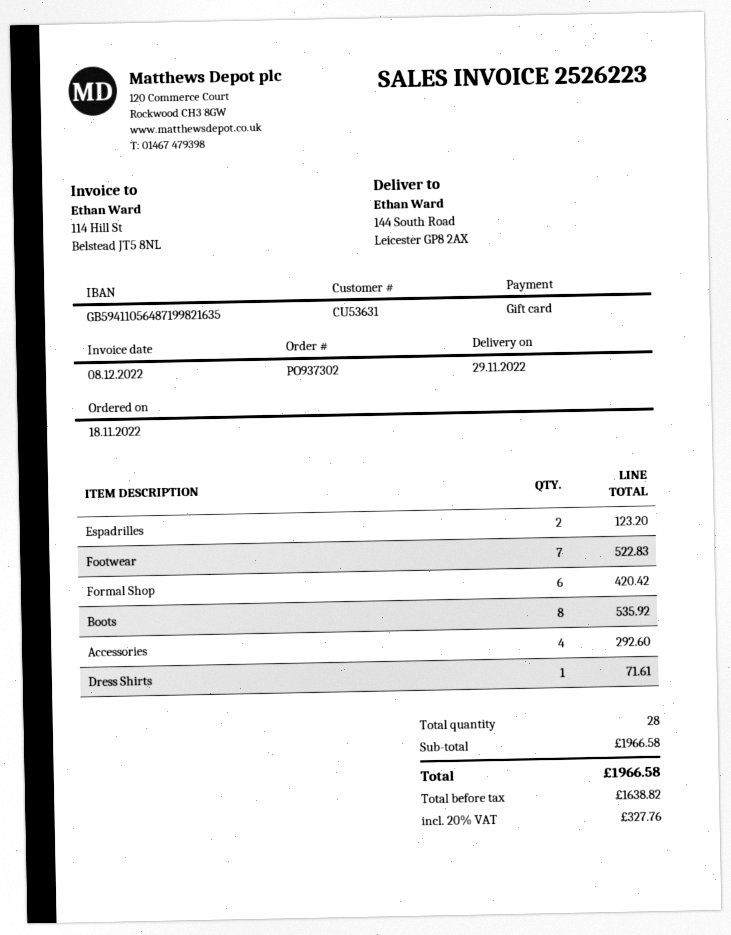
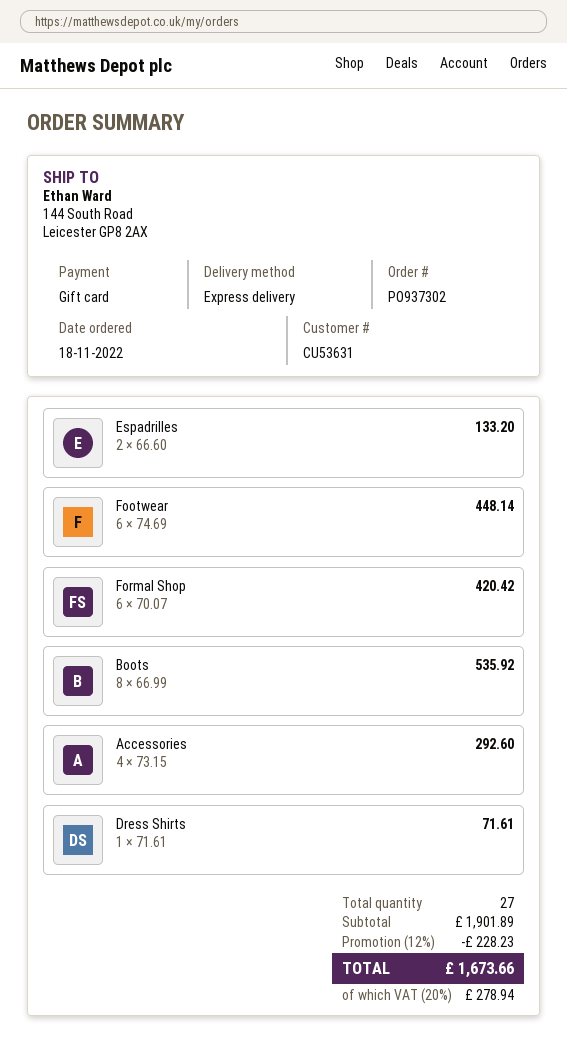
Espadrilles: 2 for 123.20 -> 2 for 133.20
Footwear: 7 for 522.83 -> 6 for 448.14
total quantity: 28 -> 27
subtotal: 1966.58 -> 1901.89
discount: none -> 12% = 228.23
tax: 20% = 327.76 -> 20% = 278.94
total: 1966.58 -> 1673.66

